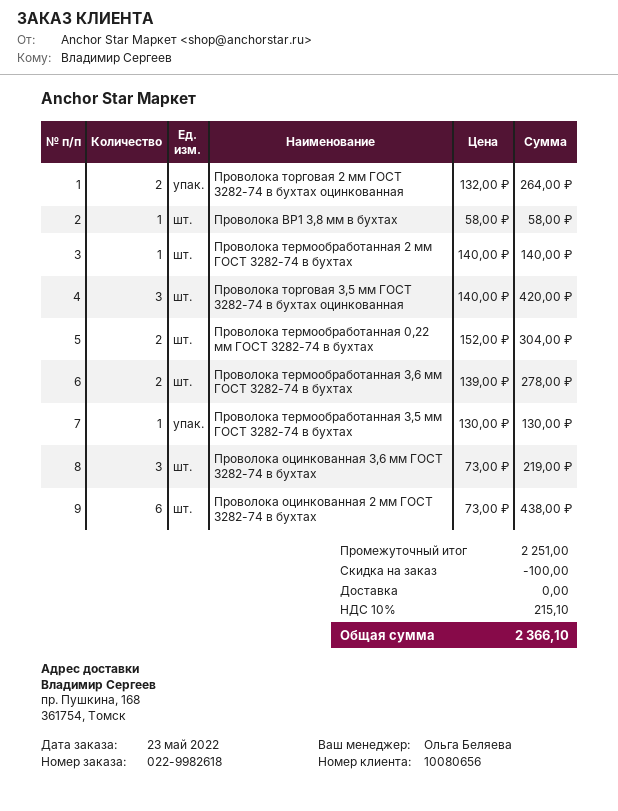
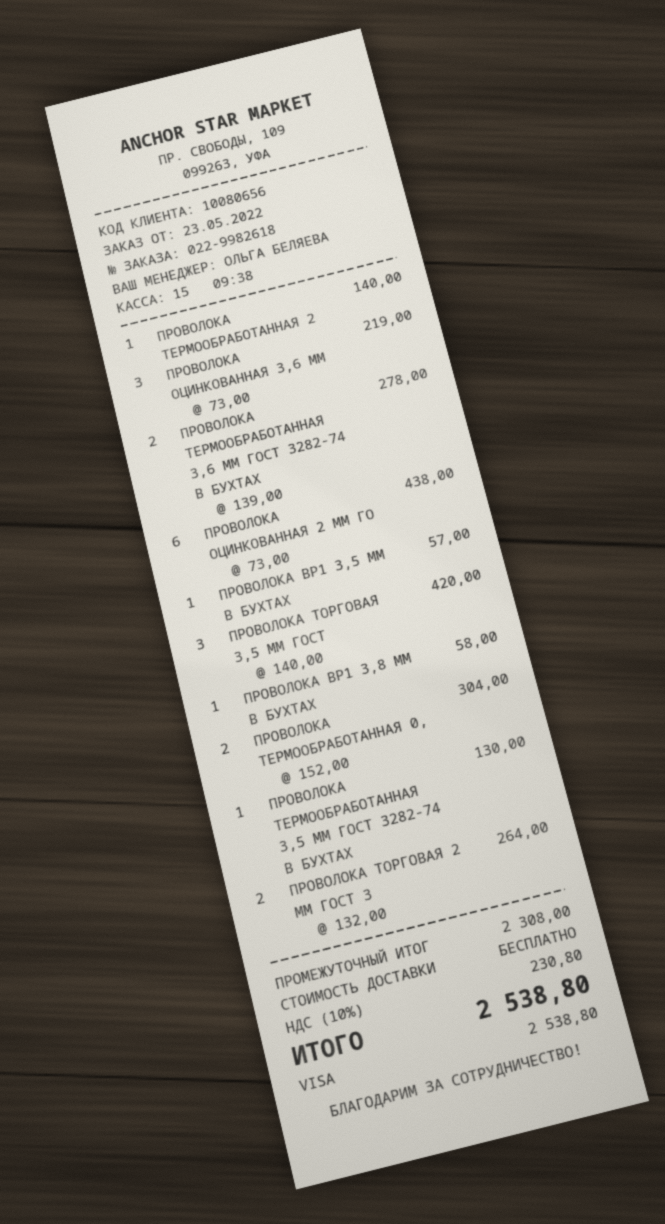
ПРОВОЛОКА ВР1 3,5 ММ В БУХТАХ: none -> 1 x 57.00 = 57.00
subtotal: 2251.00 -> 2308.00
discount: 100.00 -> none
tax: 10% = 215.10 -> 10% = 230.80
total: 2366.10 -> 2538.80

